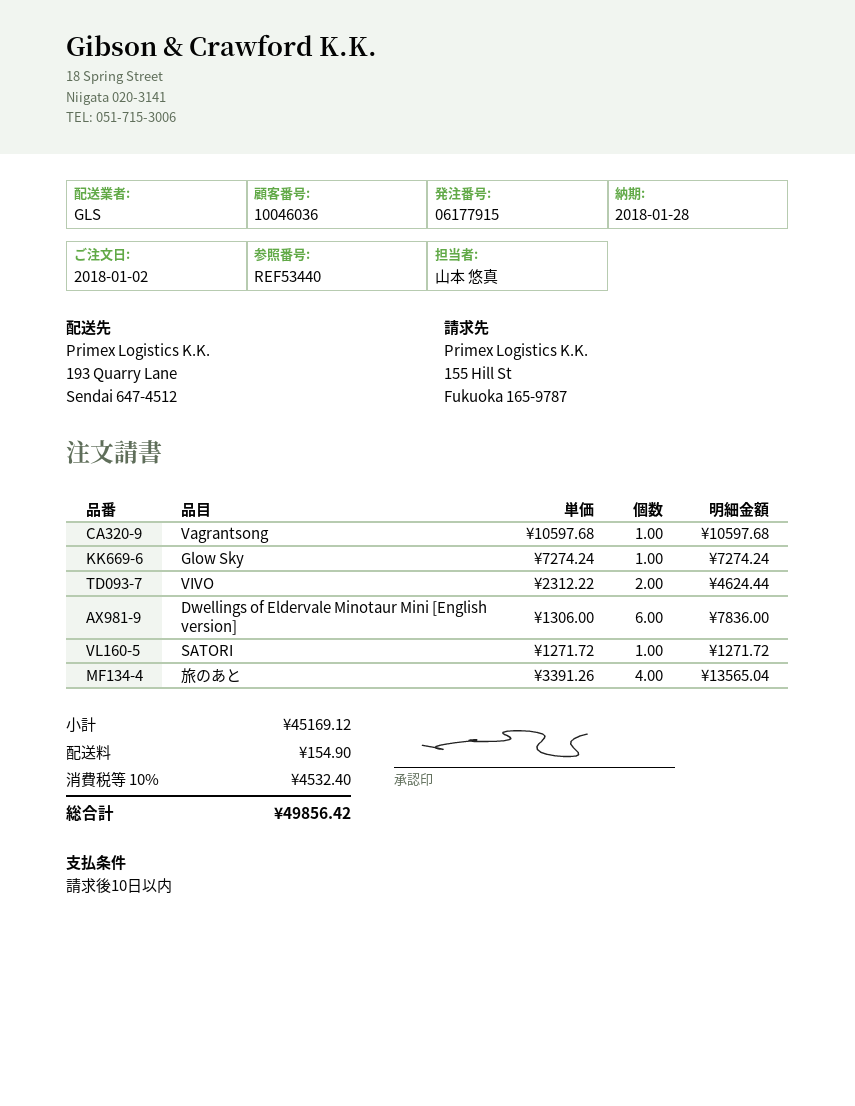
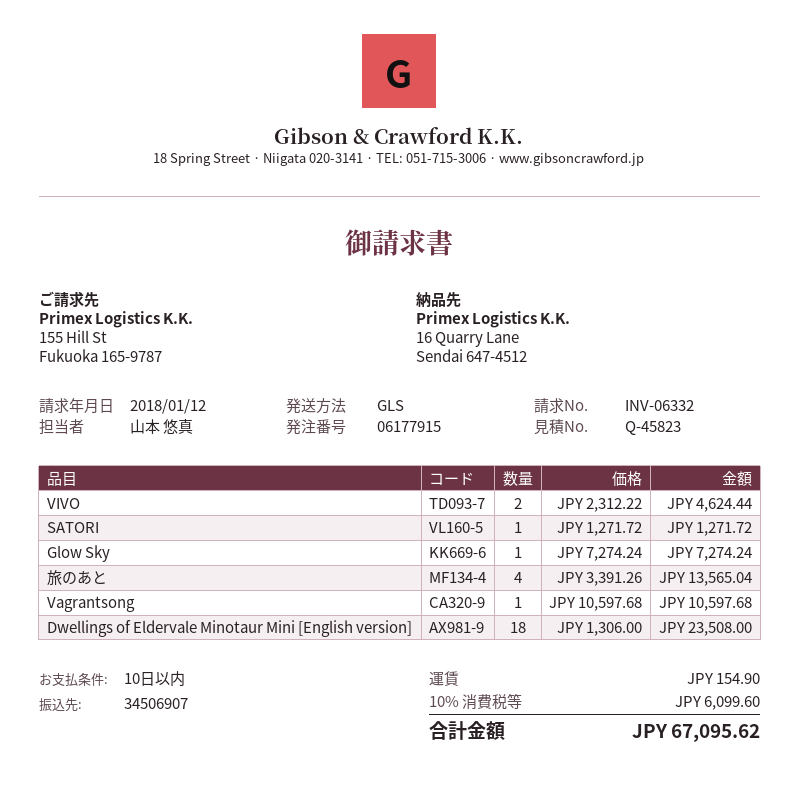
ship to: 193 Quarry Lane, Sendai 647-4512 -> 16 Quarry Lane, Sendai 647-4512
Dwellings of Eldervale Minotaur Mini [English version]: 6 x 1306.00 = 7836.00 -> 18 x 1306.00 = 23508.00
tax: 10% = 4532.40 -> 10% = 6099.60
total: 49856.42 -> 67095.62

